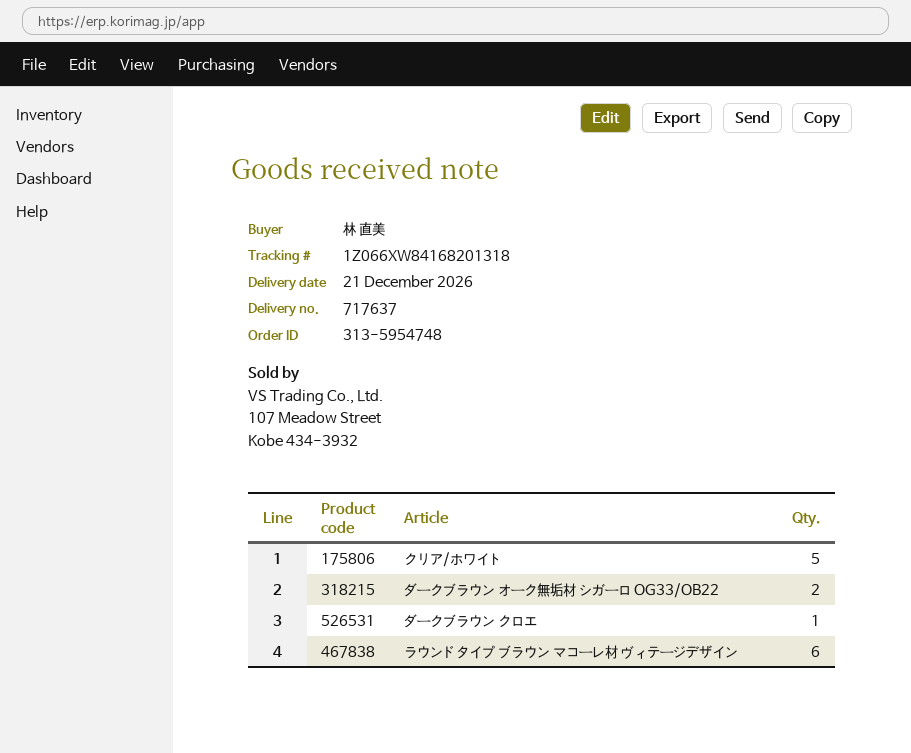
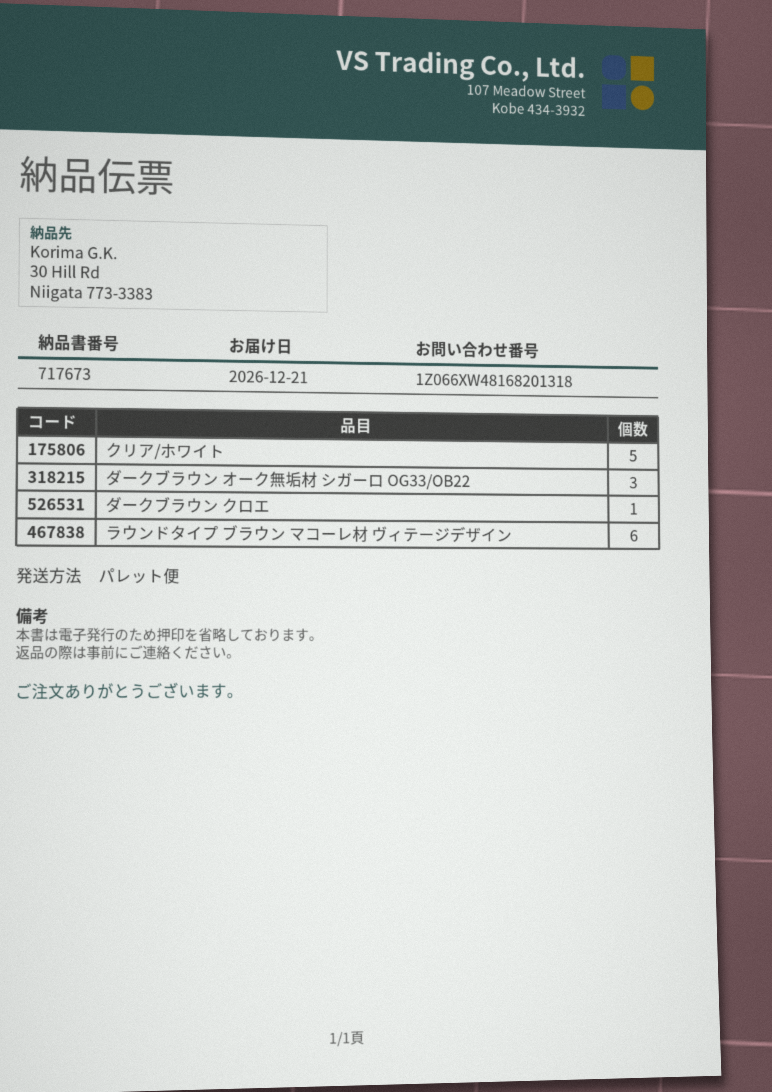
delivery note number: 717637 -> 717673
tracking number: 1Z066XW84168201318 -> 1Z066XW48168201318
ダークブラウン オーク無垢材 シガーロ OG33/OB22: 2 -> 3

